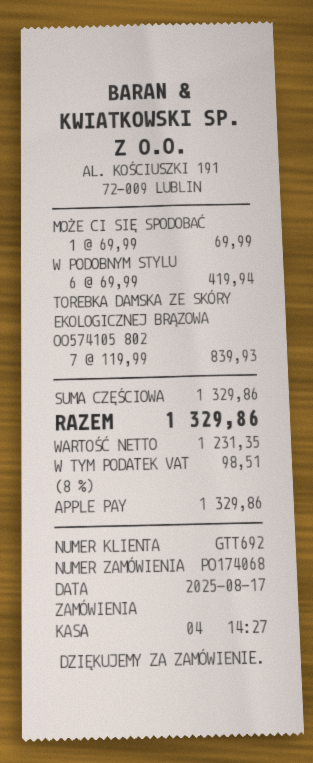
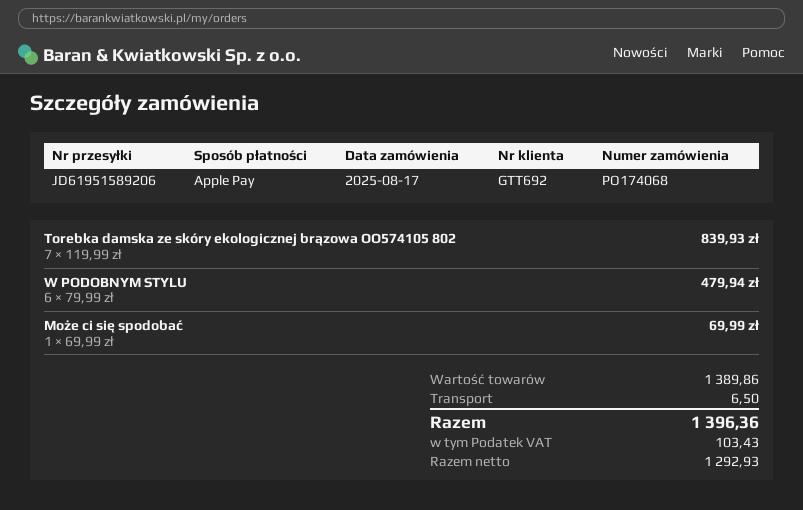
W PODOBNYM STYLU: 6 x 69.99 = 419.94 -> 6 x 79.99 = 479.94
subtotal: 1329.86 -> 1389.86
shipping: none -> 6.50
net: 1231.35 -> 1292.93
tax: 98.51 -> 103.43
total: 1329.86 -> 1396.36

